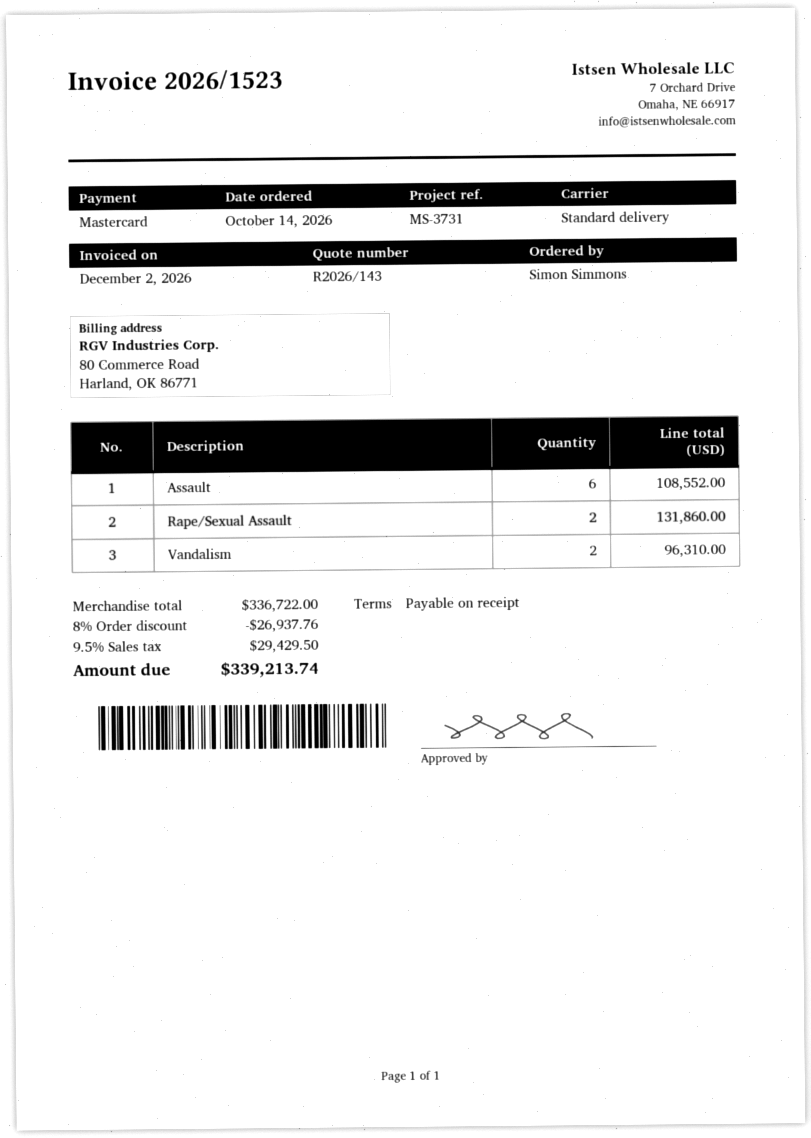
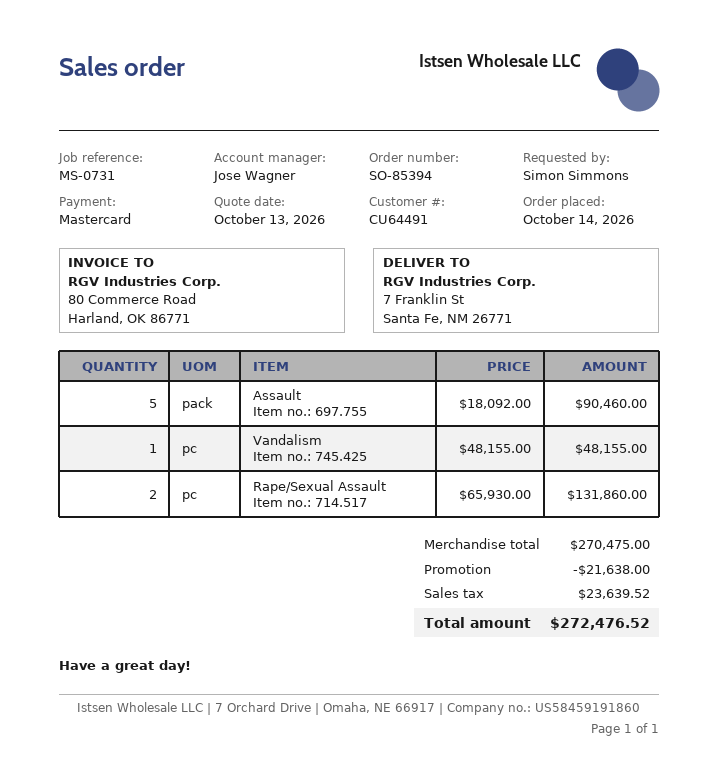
reference: MS-3731 -> MS-0731
Assault: 6 for 108552.00 -> 5 for 90460.00
Vandalism: 2 for 96310.00 -> 1 for 48155.00
subtotal: 336722.00 -> 270475.00
discount: 26937.76 -> 21638.00
tax: 29429.50 -> 23639.52
total: 339213.74 -> 272476.52

